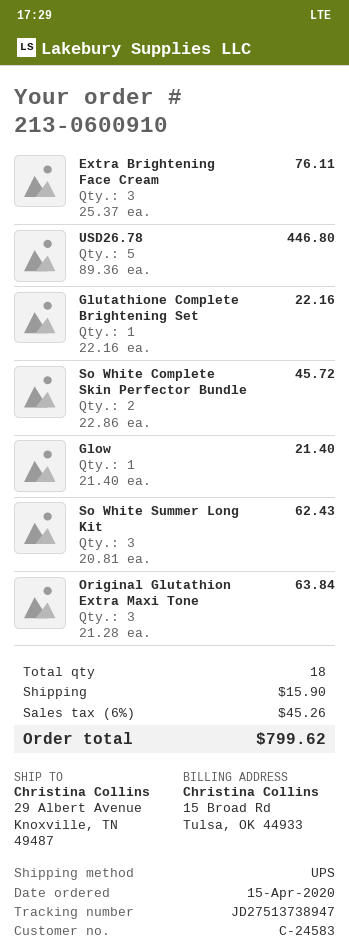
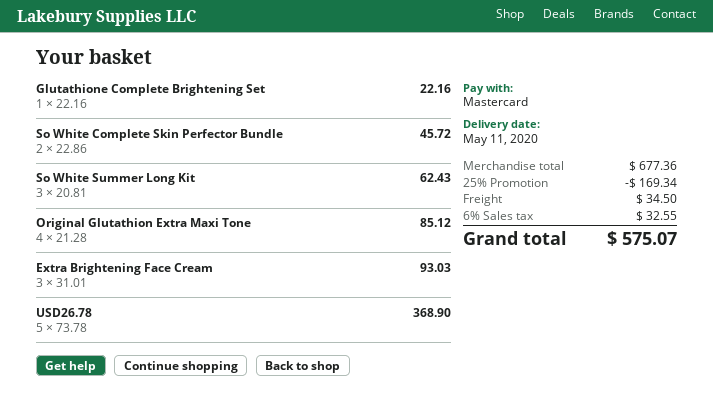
Extra Brightening Face Cream: 3 x 25.37 = 76.11 -> 3 x 31.01 = 93.03
USD26.78: 5 x 89.36 = 446.80 -> 5 x 73.78 = 368.90
Glow: 1 x 21.40 = 21.40 -> none
Original Glutathion Extra Maxi Tone: 3 x 21.28 = 63.84 -> 4 x 21.28 = 85.12
discount: none -> 25% = 169.34
shipping: 15.90 -> 34.50
tax: 6% = 45.26 -> 6% = 32.55
total: 799.62 -> 575.07

